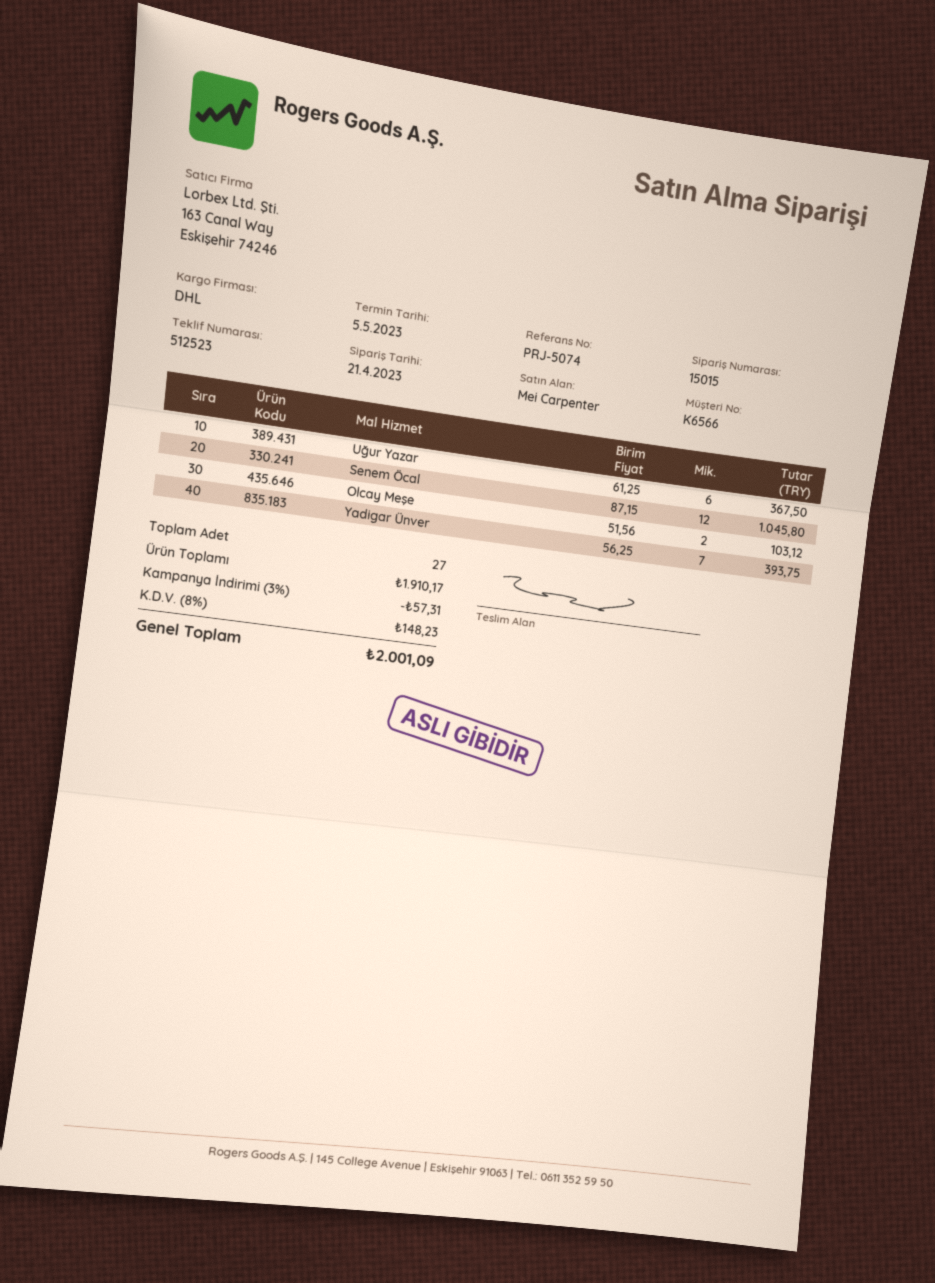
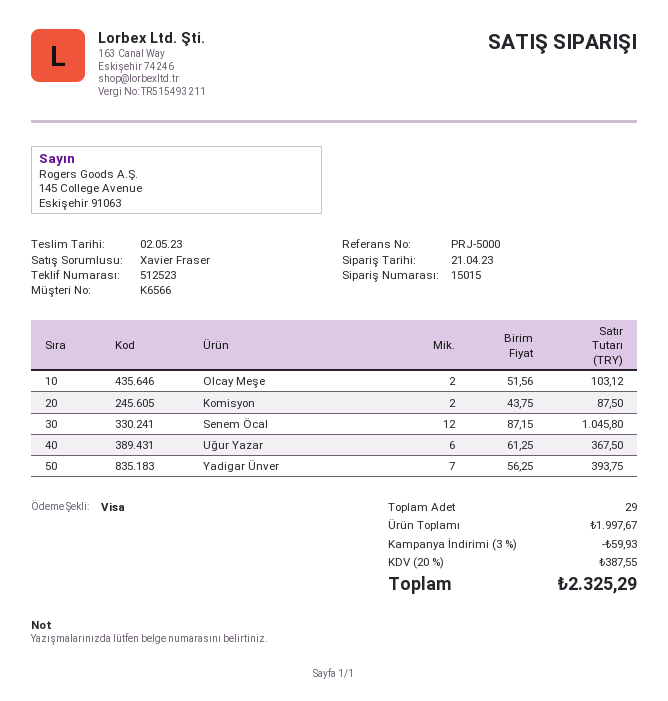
delivery date: 2023-05-05 -> 2023-05-02
reference: PRJ-5074 -> PRJ-5000
Komisyon: none -> 2 x 43.75 = 87.50
total quantity: 27 -> 29
subtotal: 1910.17 -> 1997.67
discount: 3% = 57.31 -> 3% = 59.93
tax: 8% = 148.23 -> 20% = 387.55
total: 2001.09 -> 2325.29

